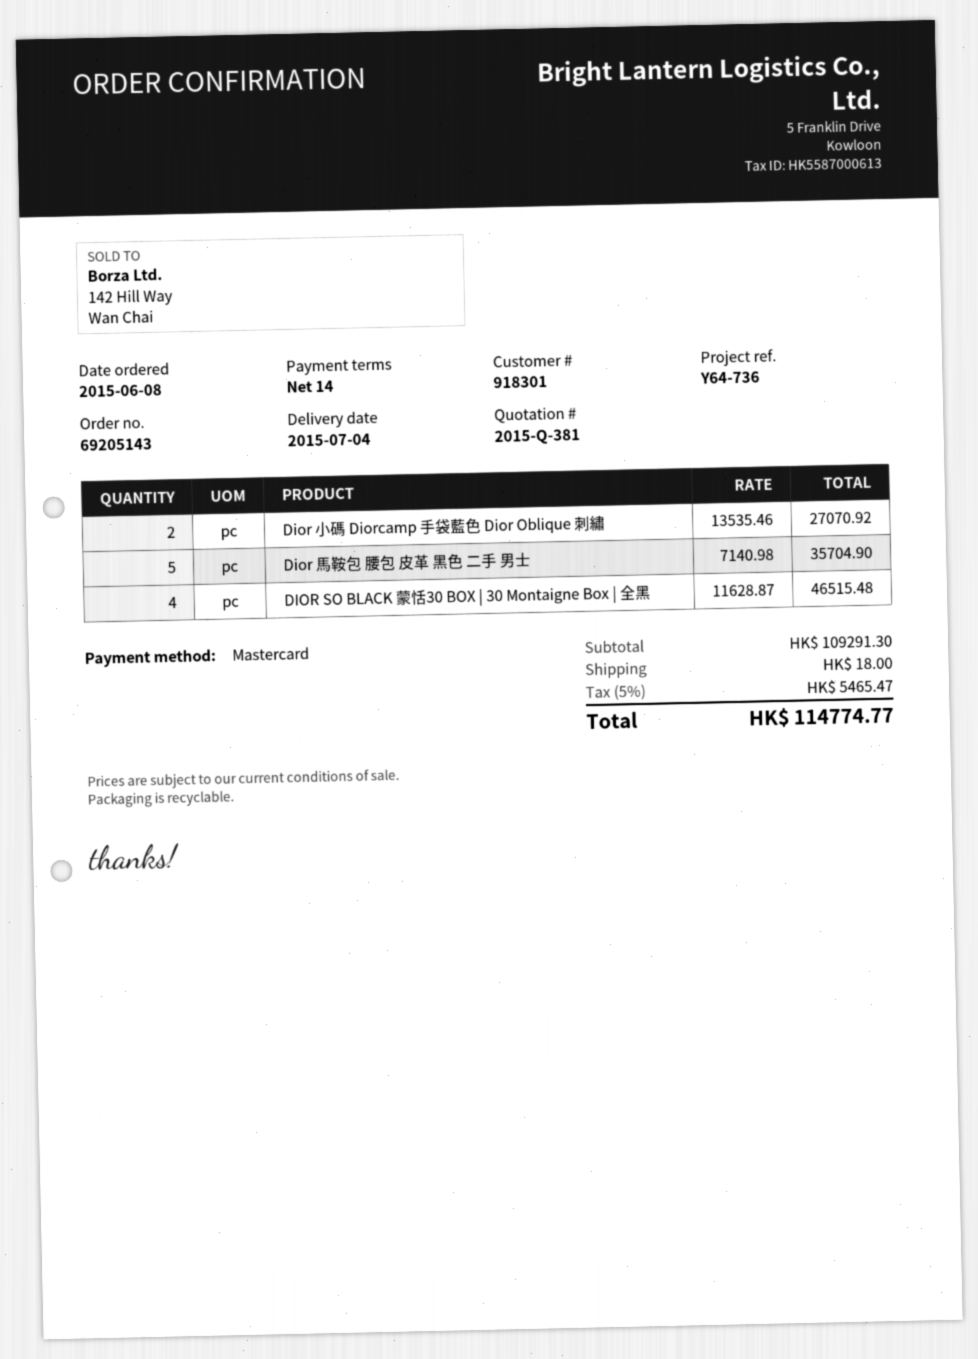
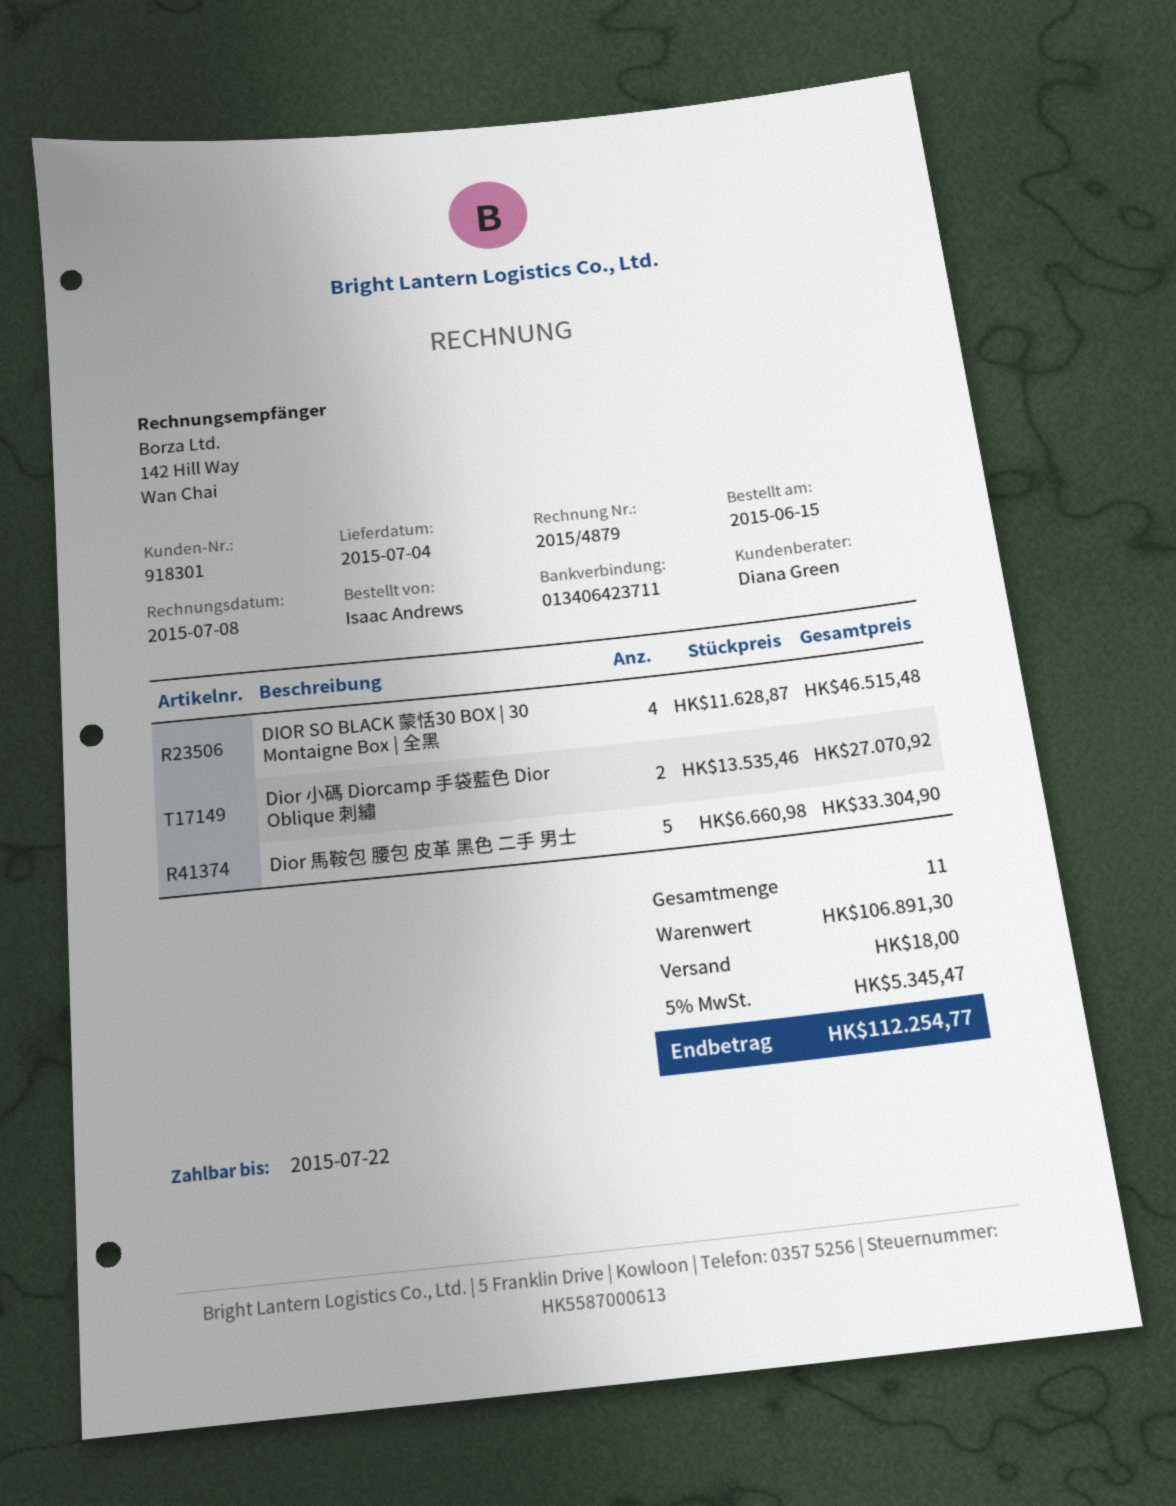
order date: 2015-06-08 -> 2015-06-15
Dior 馬鞍包 腰包 皮革 黑色 二手 男士: 5 x 7140.98 = 35704.90 -> 5 x 6660.98 = 33304.90
subtotal: 109291.30 -> 106891.30
tax: 5% = 5465.47 -> 5% = 5345.47
total: 114774.77 -> 112254.77

